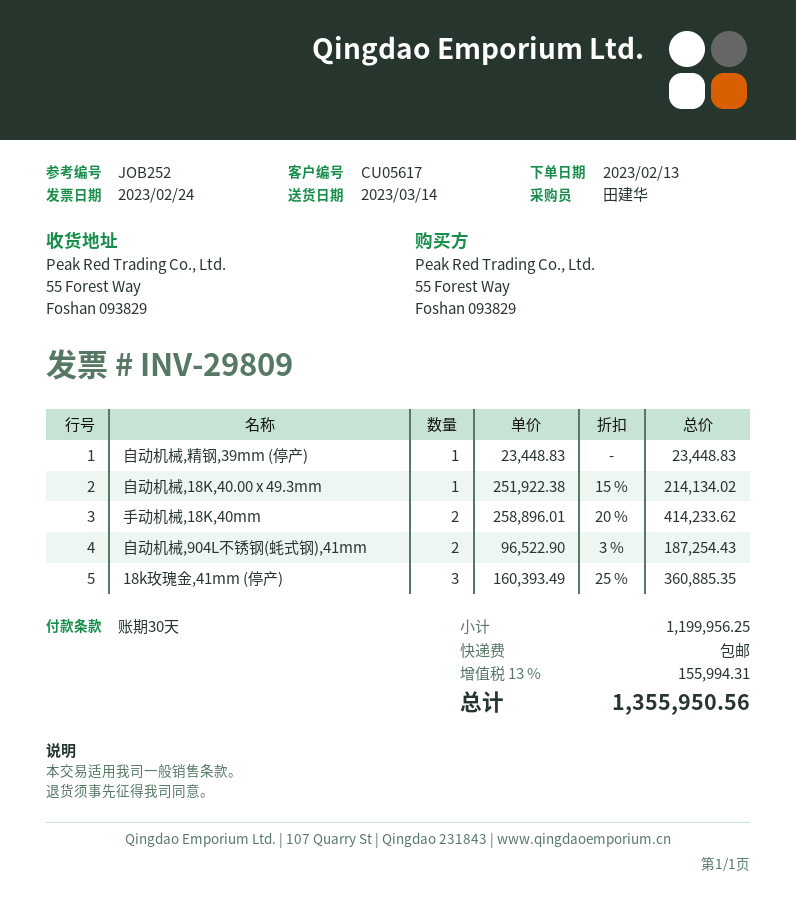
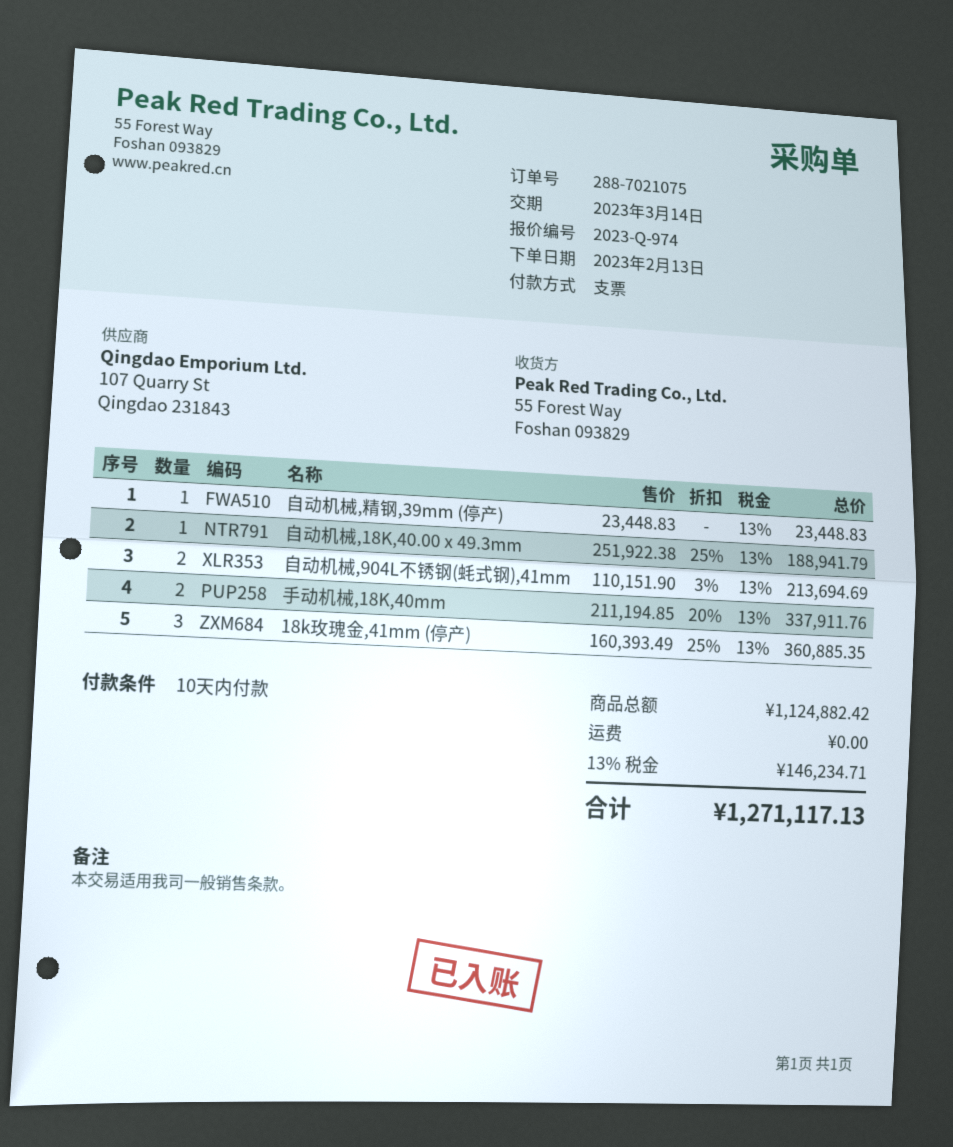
payment terms: 30 days -> 10 days
自动机械,18K,40.00 x 49.3mm: 1 x 251922.38 - 15% = 214134.02 -> 1 x 251922.38 - 25% = 188941.79
手动机械,18K,40mm: 2 x 258896.01 - 20% = 414233.62 -> 2 x 211194.85 - 20% = 337911.76
自动机械,904L不锈钢(蚝式钢),41mm: 2 x 96522.90 - 3% = 187254.43 -> 2 x 110151.90 - 3% = 213694.69
subtotal: 1199956.25 -> 1124882.42
tax: 13% = 155994.31 -> 13% = 146234.71
total: 1355950.56 -> 1271117.13

